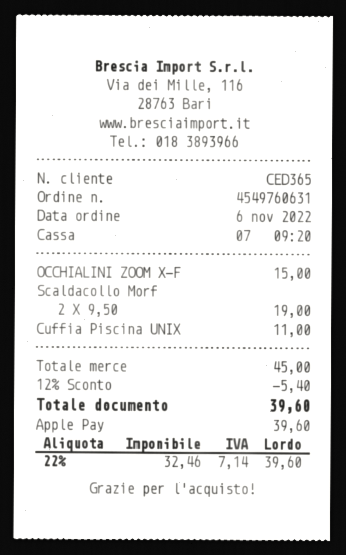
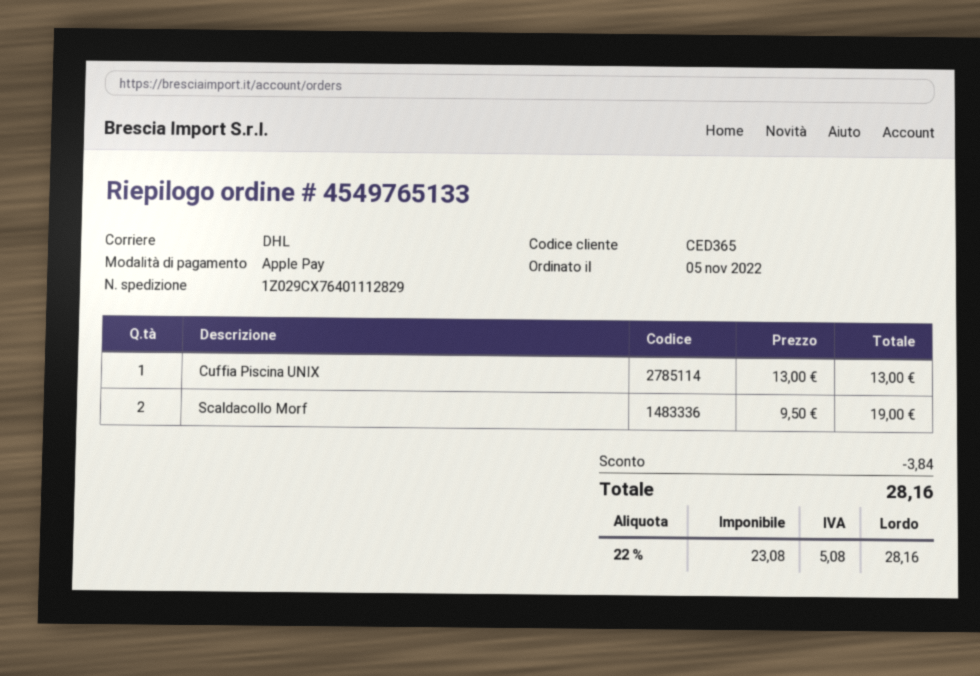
order number: 4549760631 -> 4549765133
order date: 2022-11-06 -> 2022-11-05
OCCHIALINI ZOOM X-F: 1 x 15.00 = 15.00 -> none
Cuffia Piscina UNIX: 1 x 11.00 = 11.00 -> 1 x 13.00 = 13.00
discount: 5.40 -> 3.84
net: 32.46 -> 23.08
tax: 22% = 7.14 -> 22% = 5.08
total: 39.60 -> 28.16

